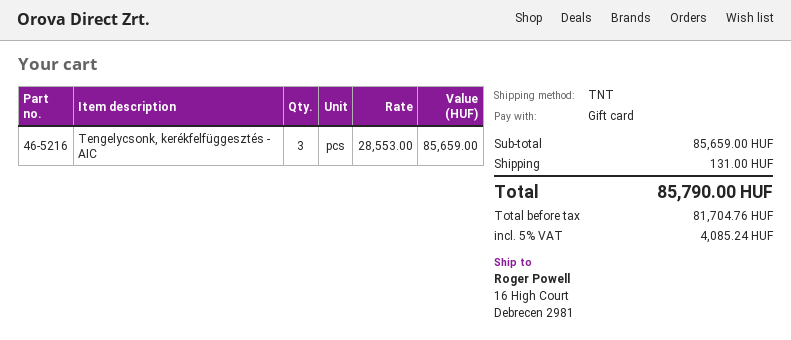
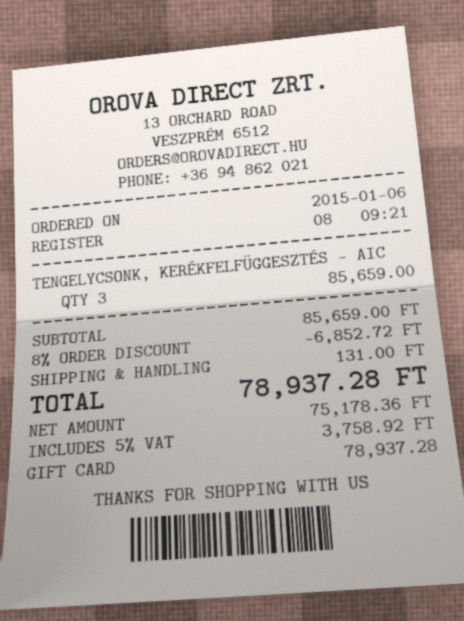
discount: none -> 8% = 6852.72
net: 81704.76 -> 75178.36
tax: 5% = 4085.24 -> 5% = 3758.92
total: 85790.00 -> 78937.28

